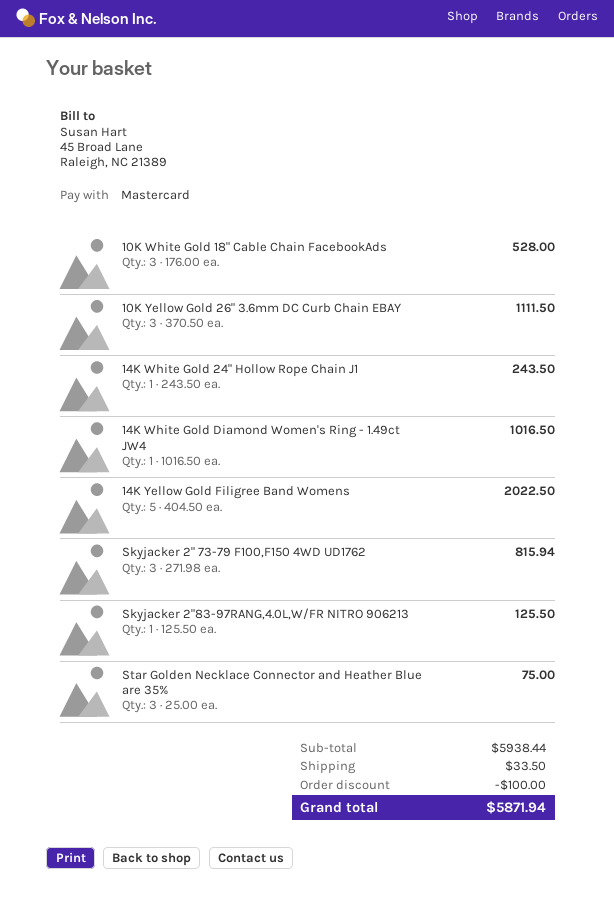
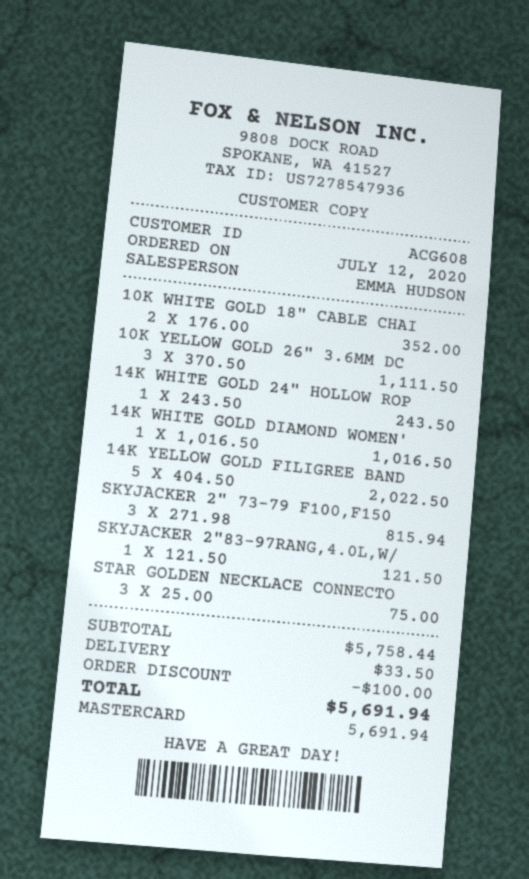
10K White Gold 18" Cable Chain FacebookAds: 3 x 176.00 = 528.00 -> 2 x 176.00 = 352.00
Skyjacker 2"83-97RANG,4.0L,W/FR NITRO 906213: 1 x 125.50 = 125.50 -> 1 x 121.50 = 121.50
subtotal: 5938.44 -> 5758.44
total: 5871.94 -> 5691.94

